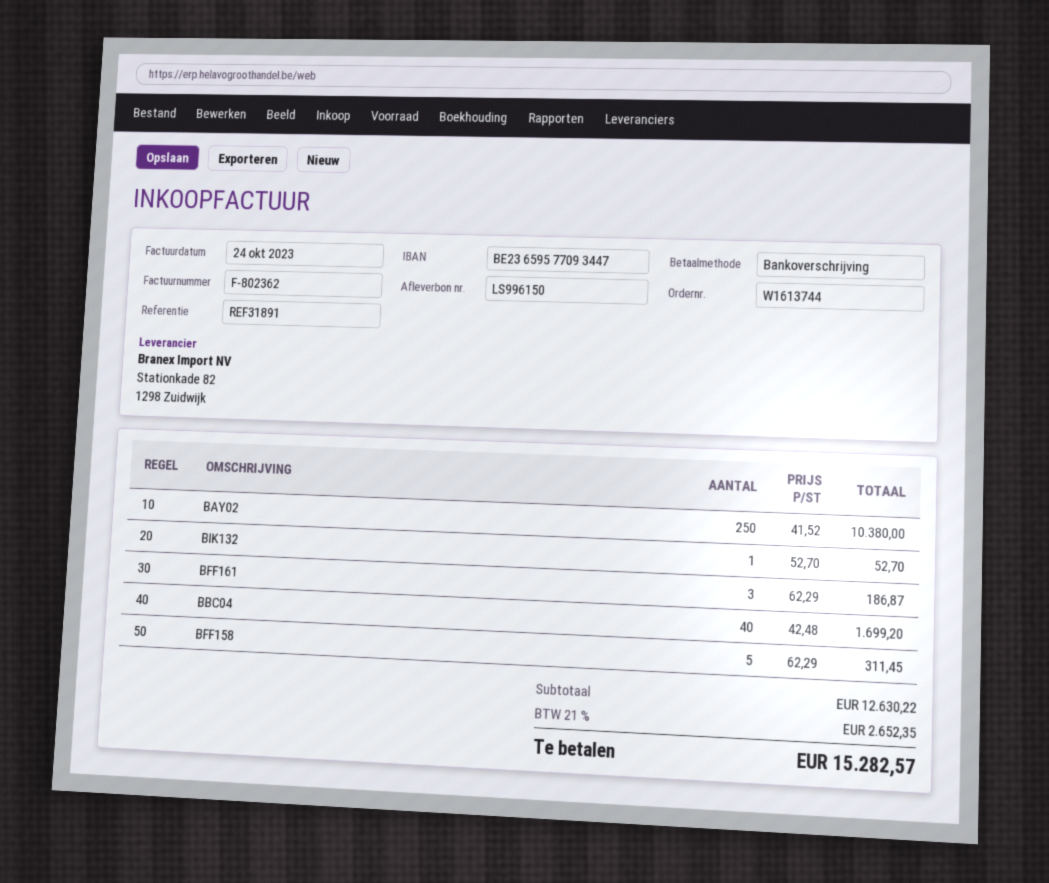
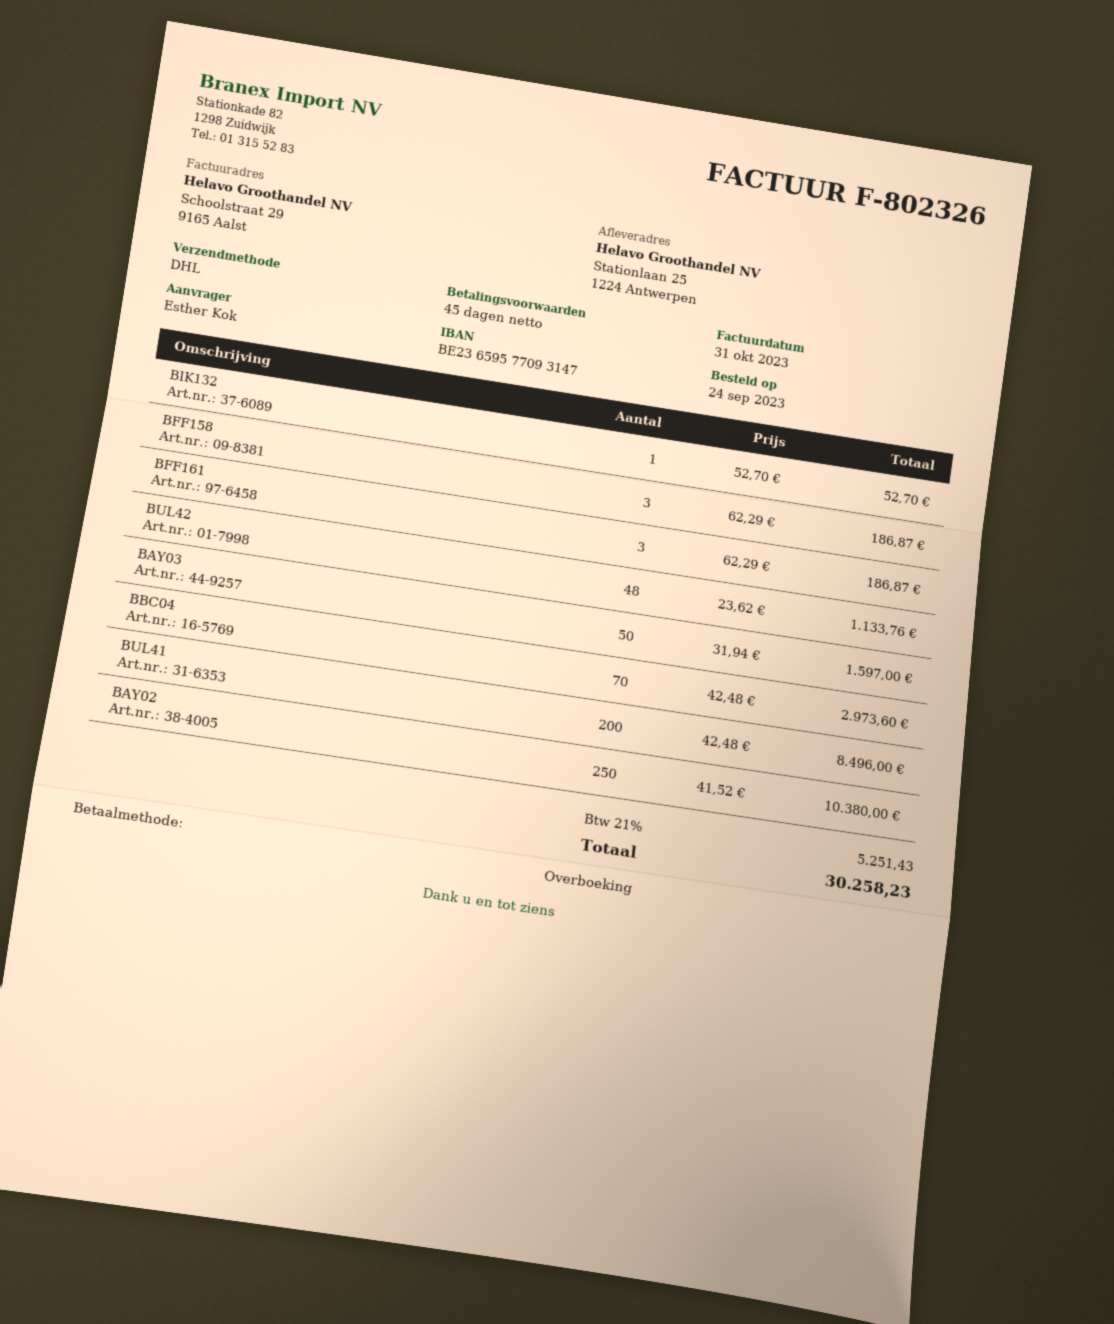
invoice number: F-802362 -> F-802326
invoice date: 2023-10-24 -> 2023-10-31
bank account: BE23659577093447 -> BE23659577093147
BBC04: 40 x 42.48 = 1699.20 -> 70 x 42.48 = 2973.60
BFF158: 5 x 62.29 = 311.45 -> 3 x 62.29 = 186.87
BUL42: none -> 48 x 23.62 = 1133.76
BAY03: none -> 50 x 31.94 = 1597.00
BUL41: none -> 200 x 42.48 = 8496.00
tax: 21% = 2652.35 -> 21% = 5251.43
total: 15282.57 -> 30258.23

